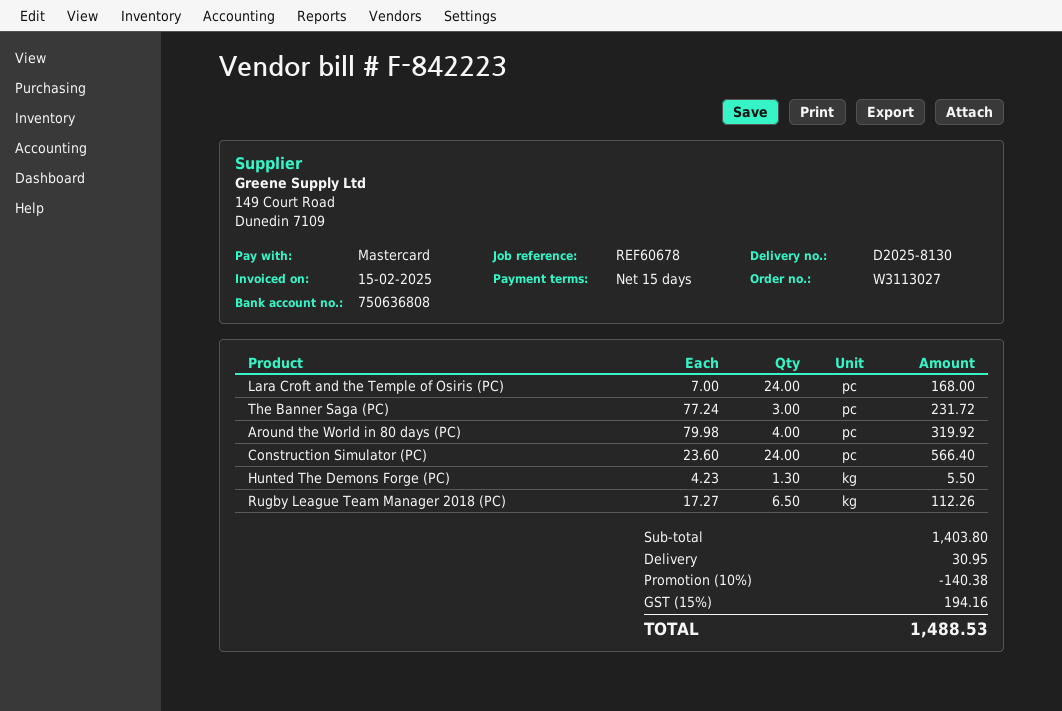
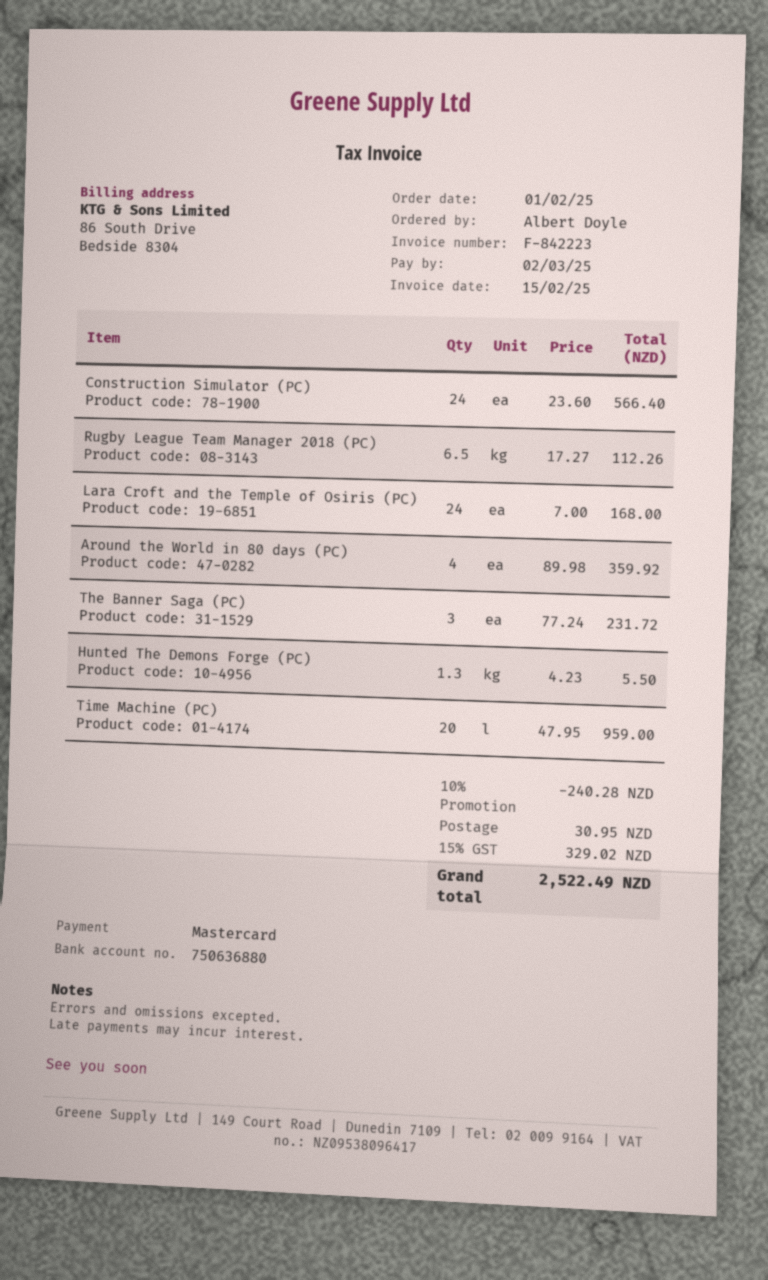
bank account: 750636808 -> 750636880
Around the World in 80 days (PC): 4 x 79.98 = 319.92 -> 4 x 89.98 = 359.92
Time Machine (PC): none -> 20 x 47.95 = 959.00
discount: 10% = 140.38 -> 10% = 240.28
tax: 15% = 194.16 -> 15% = 329.02
total: 1488.53 -> 2522.49

